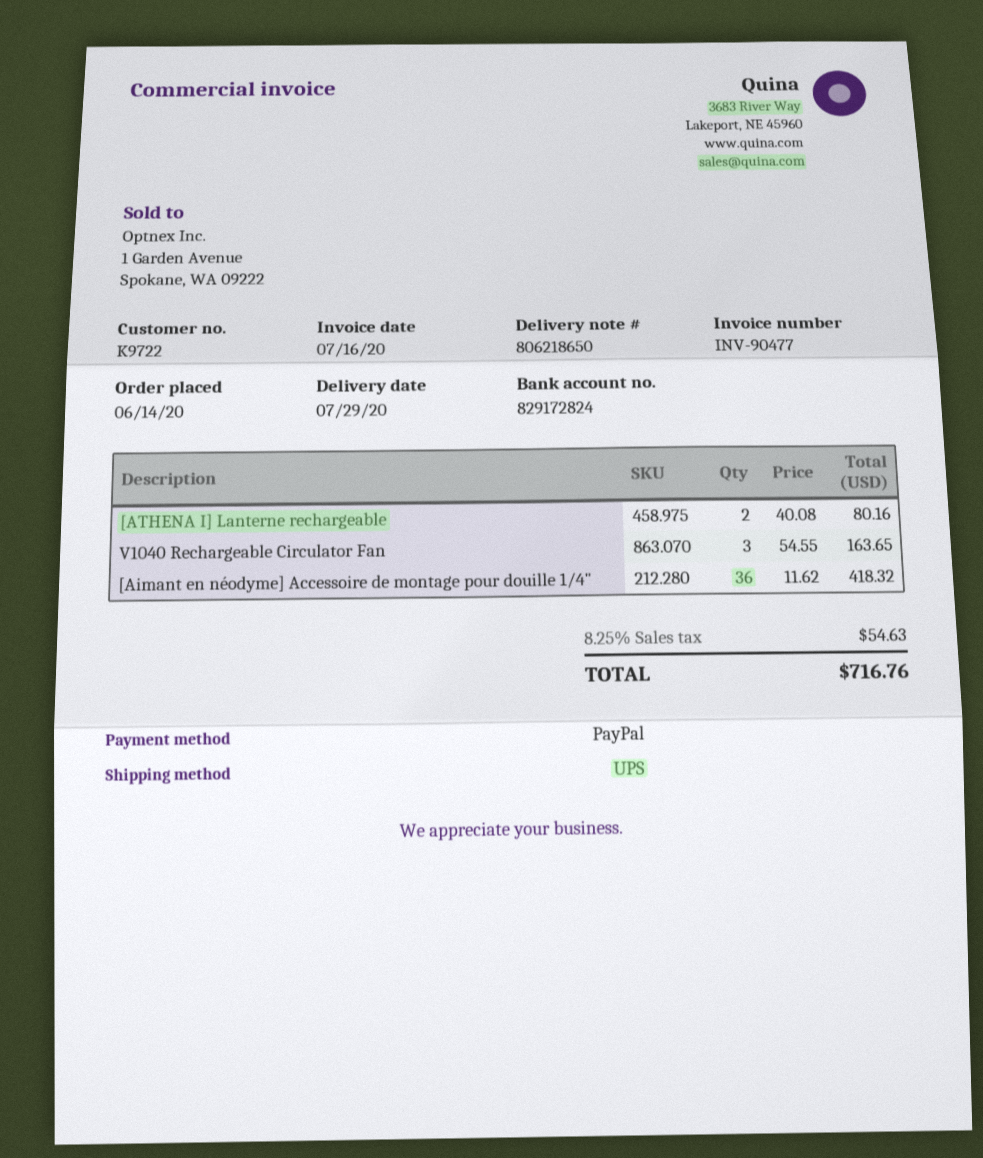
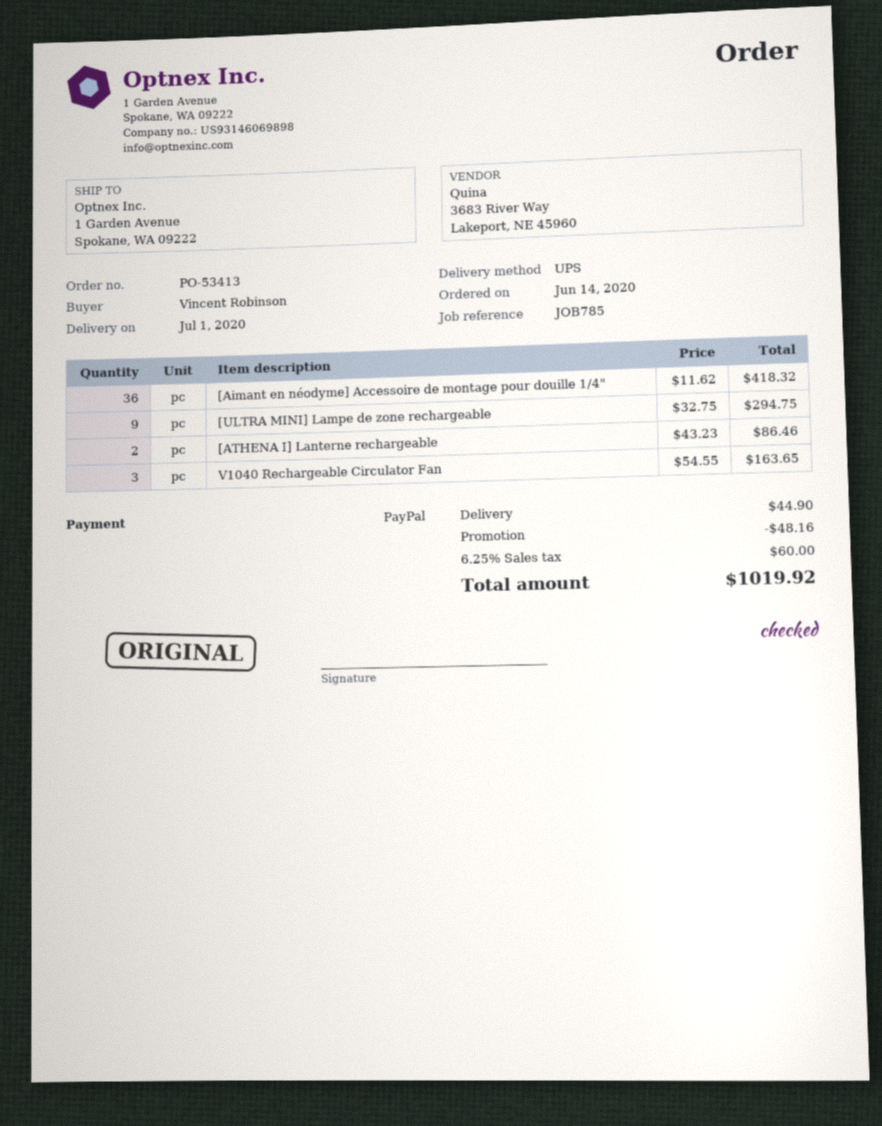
delivery date: 2020-07-29 -> 2020-07-01
[ATHENA I] Lanterne rechargeable: 2 x 40.08 = 80.16 -> 2 x 43.23 = 86.46
[ULTRA MINI] Lampe de zone rechargeable: none -> 9 x 32.75 = 294.75
discount: none -> 48.16
shipping: none -> 44.90
tax: 8.25% = 54.63 -> 6.25% = 60.00
total: 716.76 -> 1019.92

